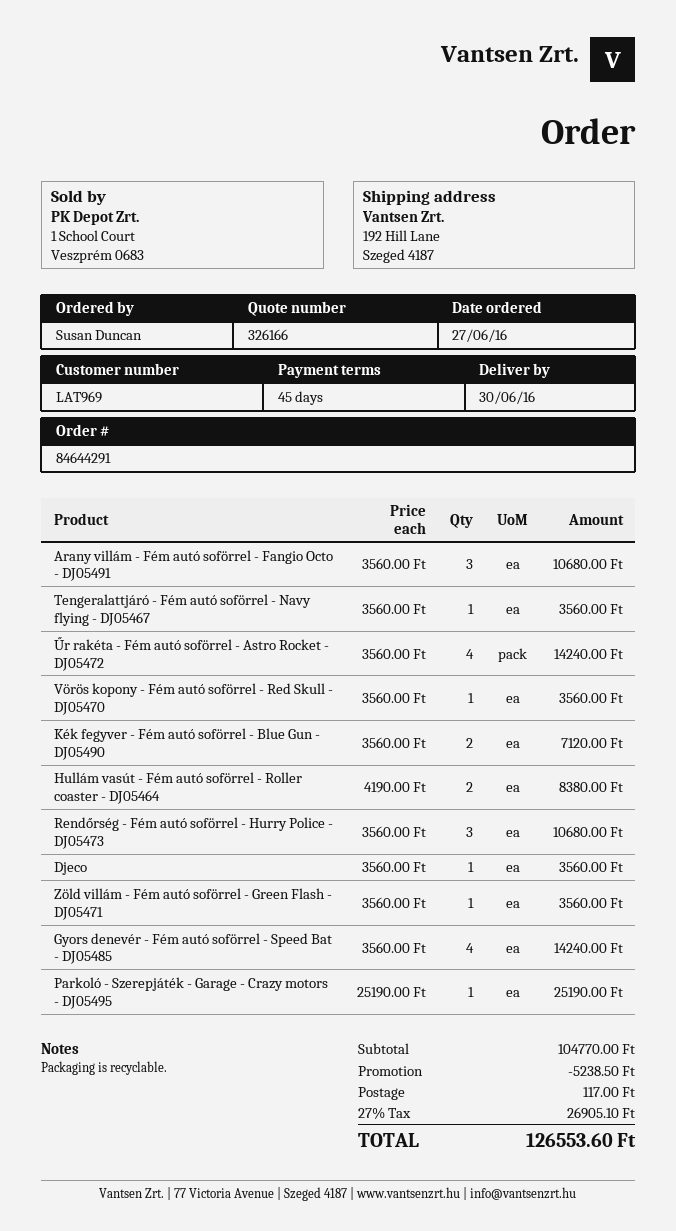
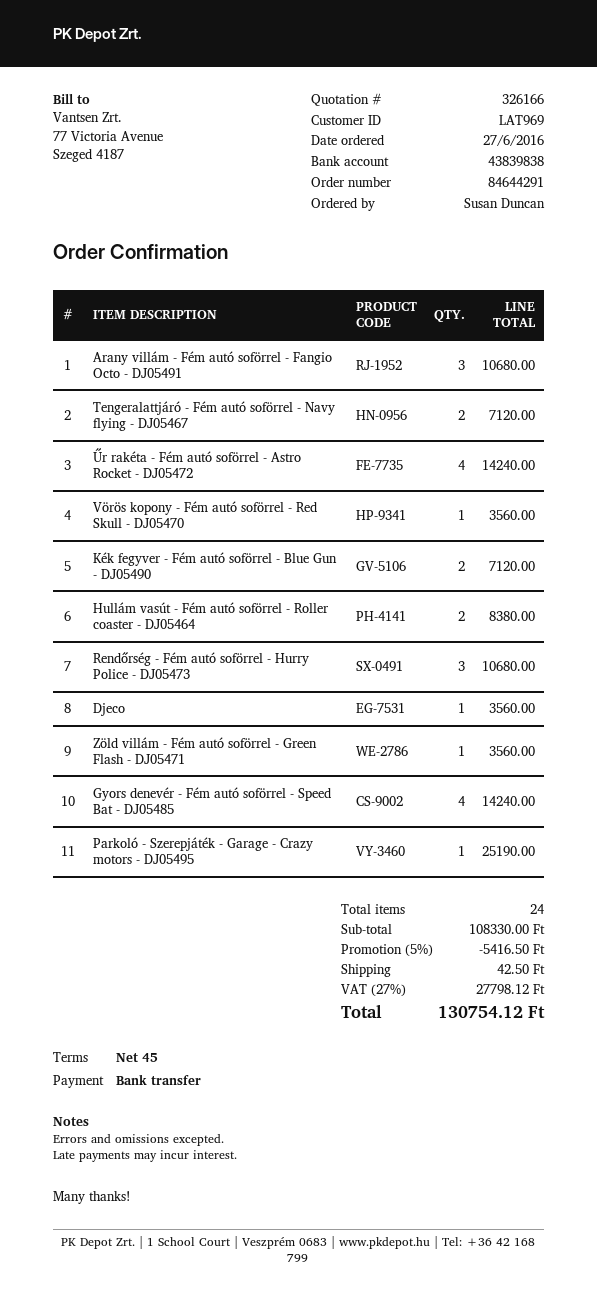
Tengeralattjáró - Fém autó soförrel - Navy flying - DJ05467: 1 for 3560.00 -> 2 for 7120.00
subtotal: 104770.00 -> 108330.00
discount: 5238.50 -> 5416.50
shipping: 117.00 -> 42.50
tax: 27% = 26905.10 -> 27% = 27798.12
total: 126553.60 -> 130754.12

